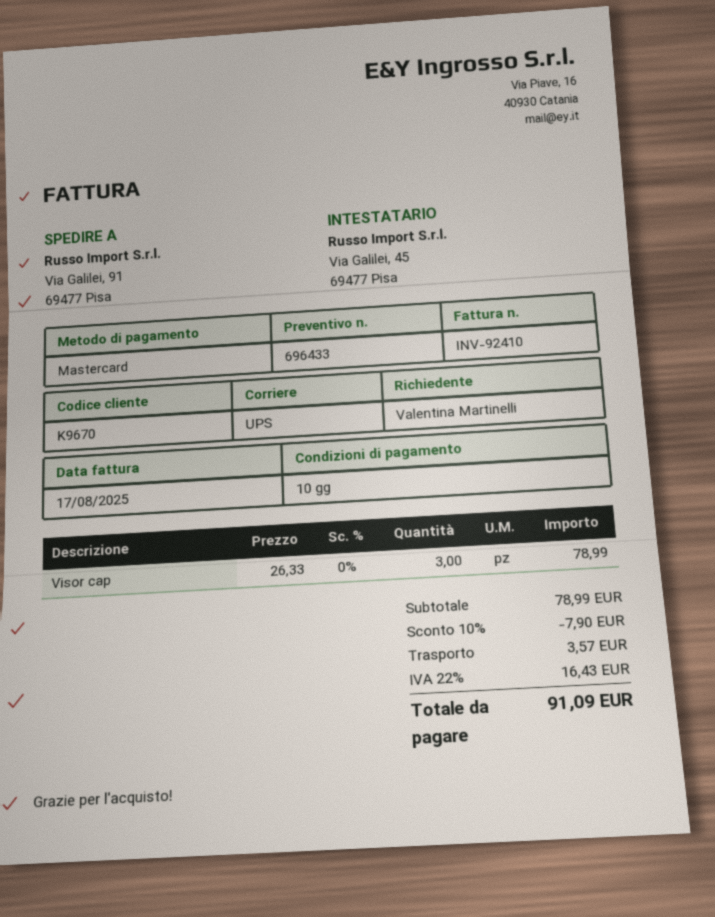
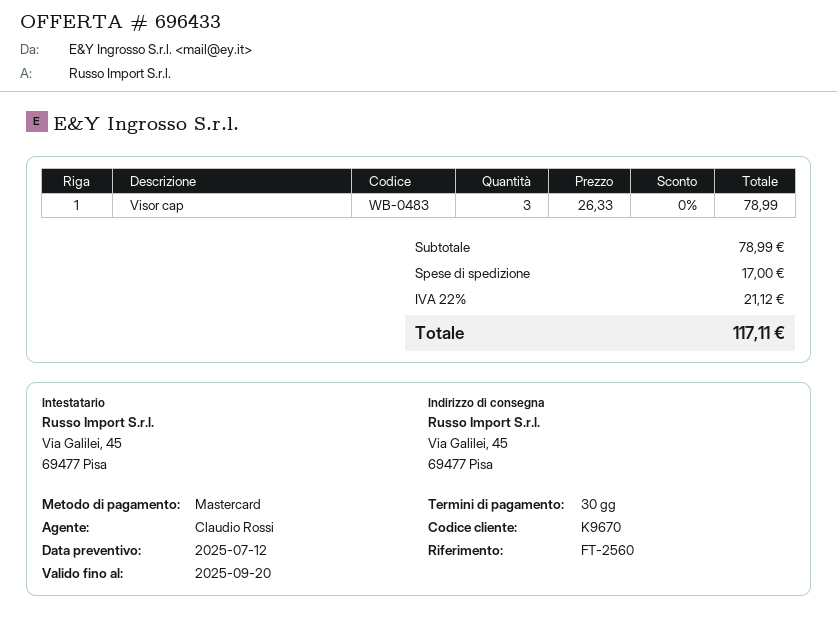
payment terms: 10 days -> 30 days
ship to: Via Galilei, 91, 69477 Pisa -> Via Galilei, 45, 69477 Pisa
discount: 10% = 7.90 -> none
shipping: 3.57 -> 17.00
tax: 22% = 16.43 -> 22% = 21.12
total: 91.09 -> 117.11

